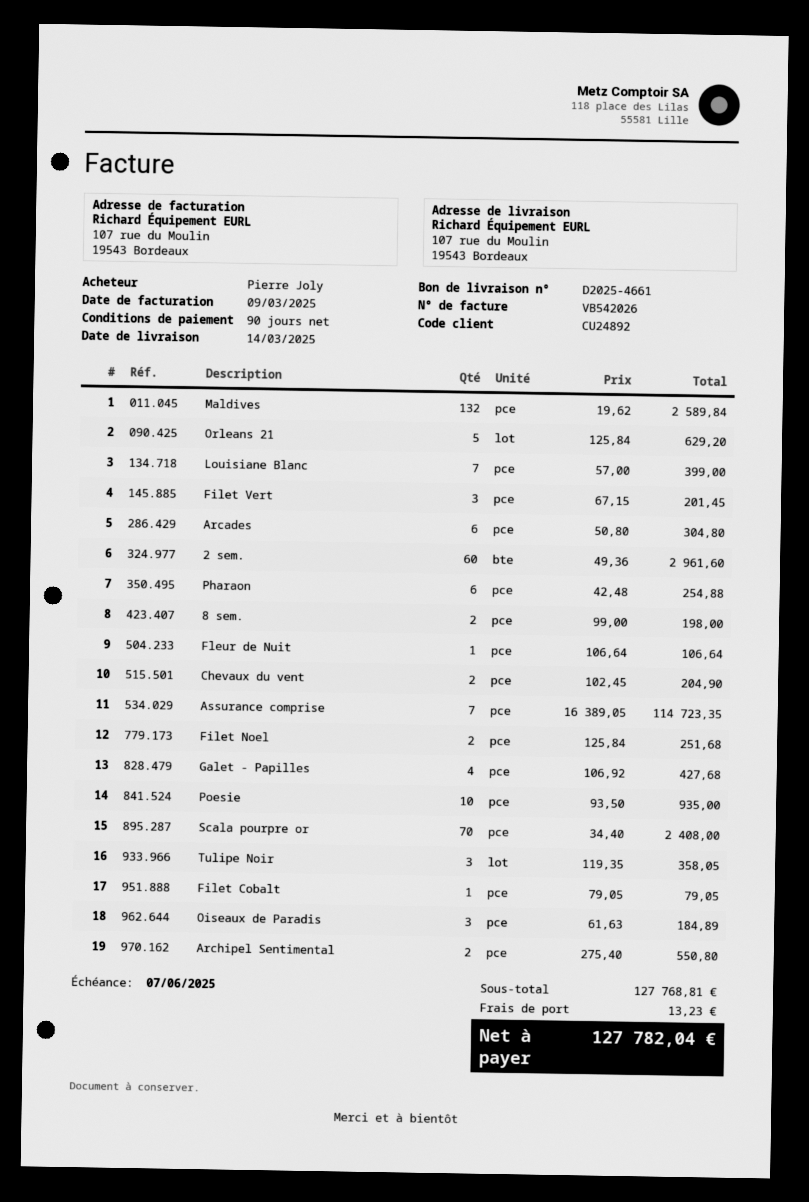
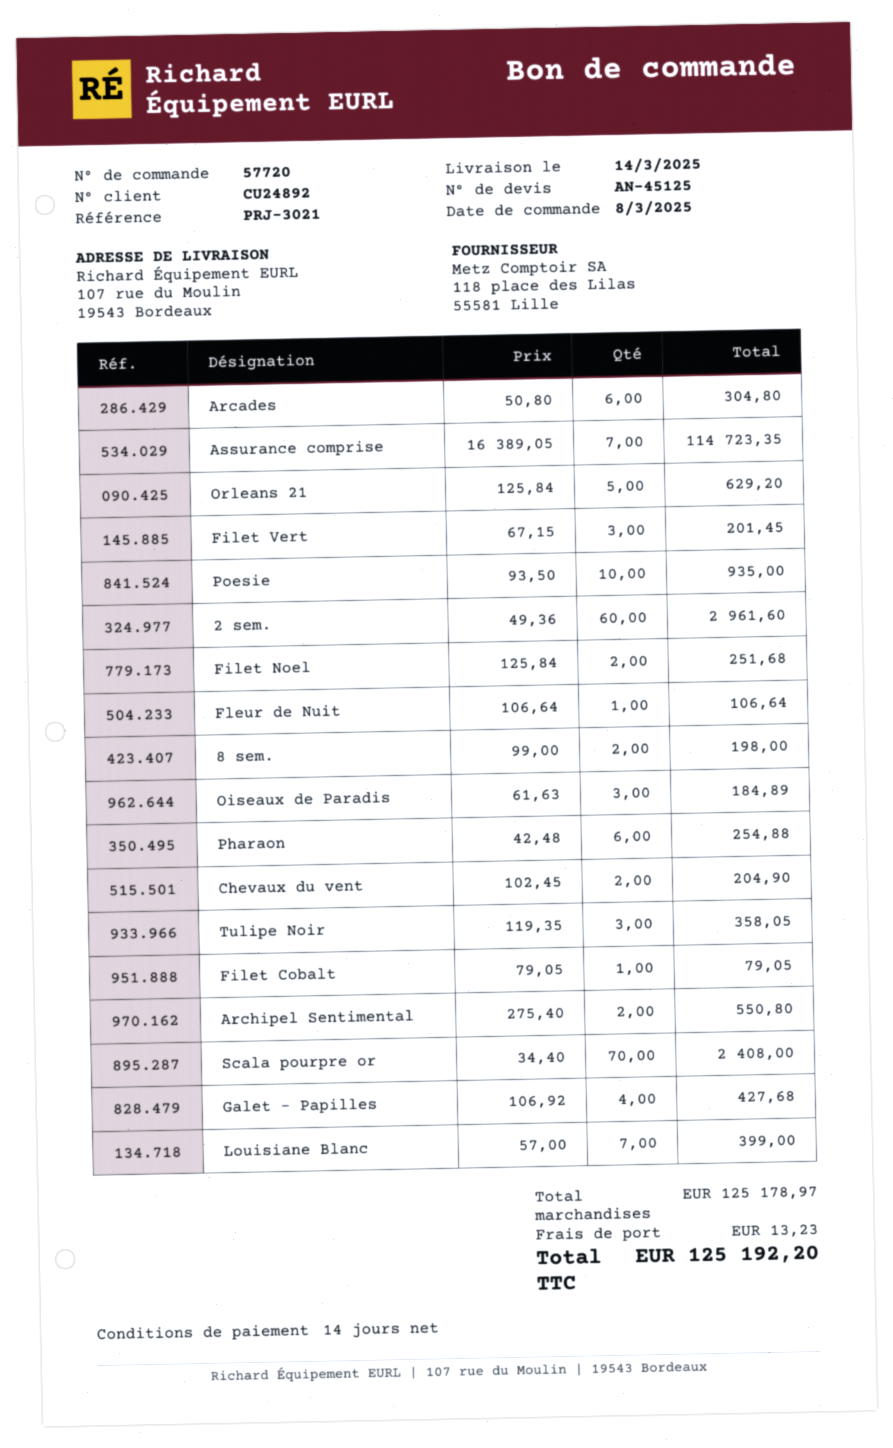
payment terms: 90 days -> 14 days
Maldives: 132 x 19.62 = 2589.84 -> none
subtotal: 127768.81 -> 125178.97
total: 127782.04 -> 125192.20

